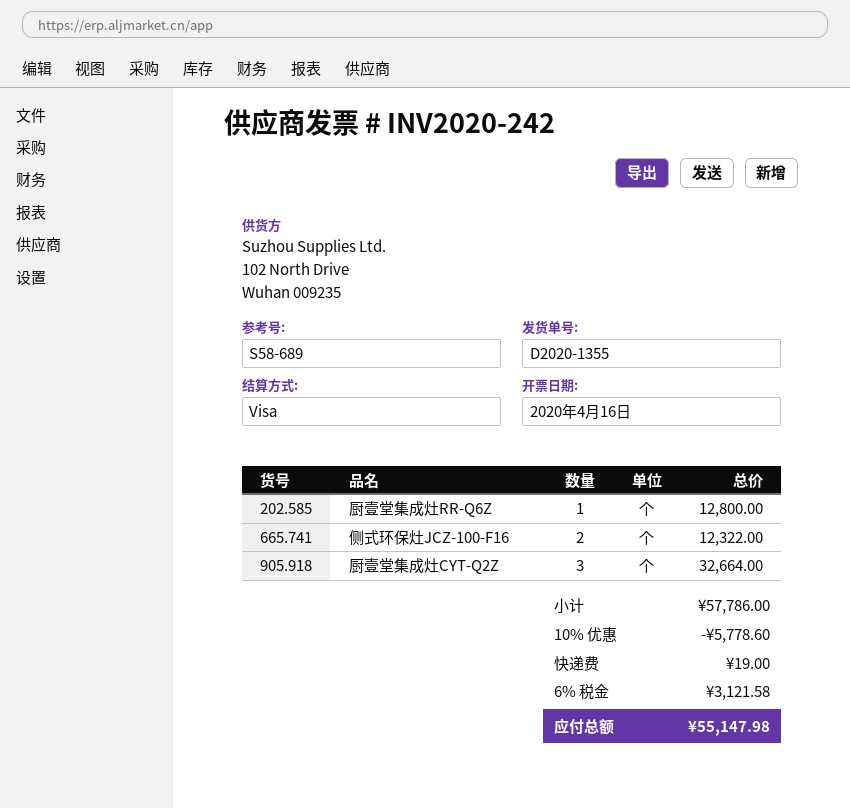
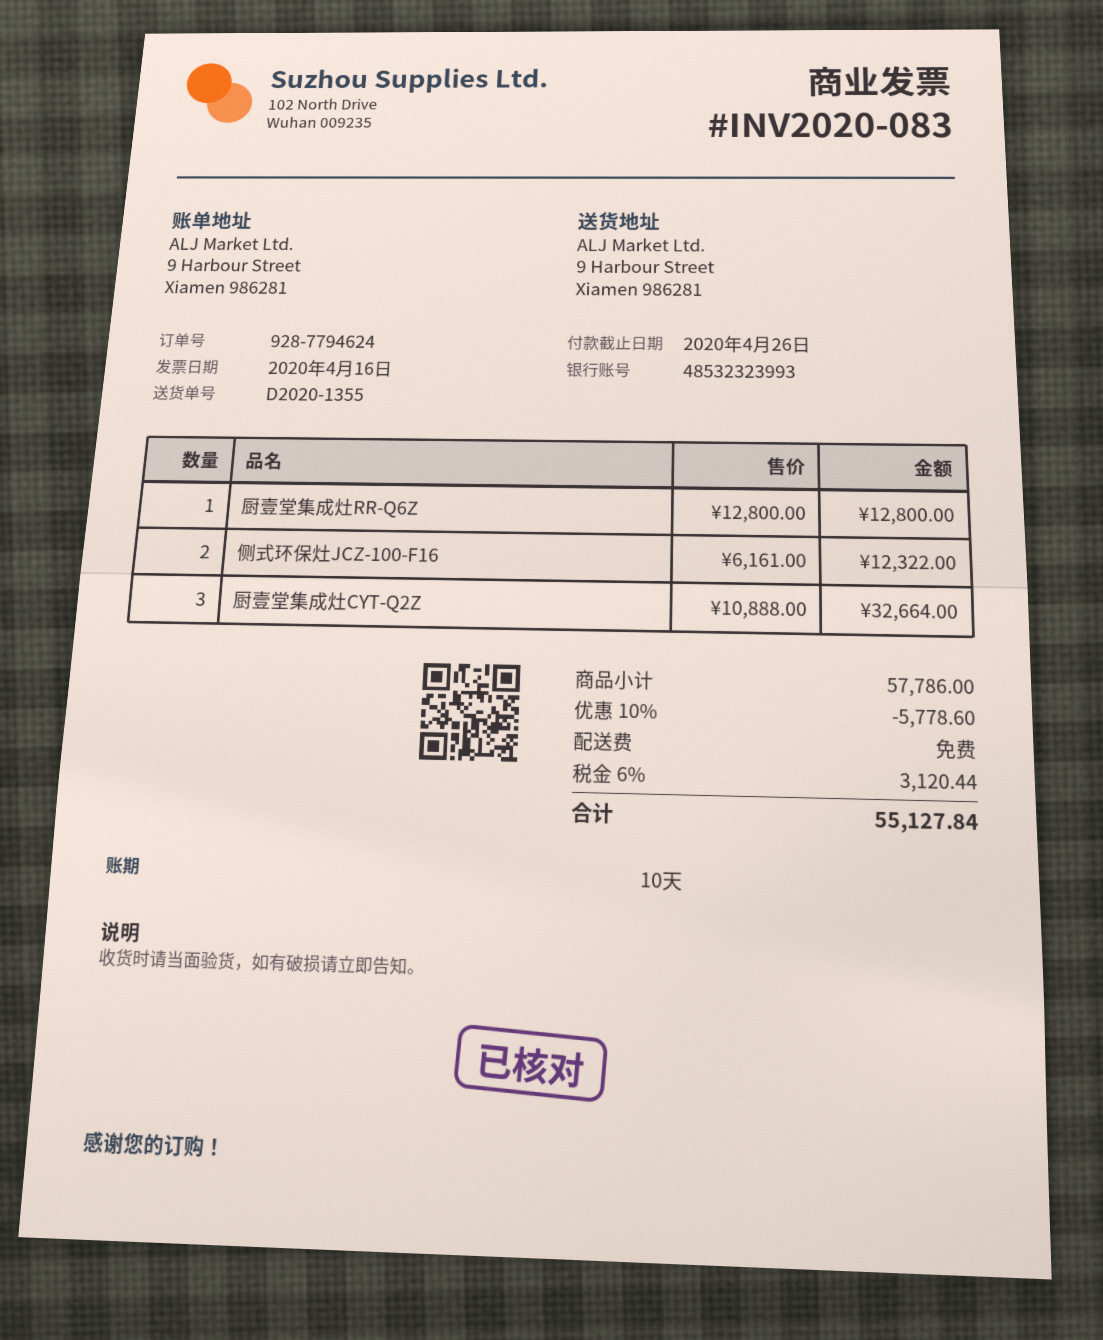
invoice number: INV2020-242 -> INV2020-083
shipping: 19.00 -> 0.00
tax: 6% = 3121.58 -> 6% = 3120.44
total: 55147.98 -> 55127.84

